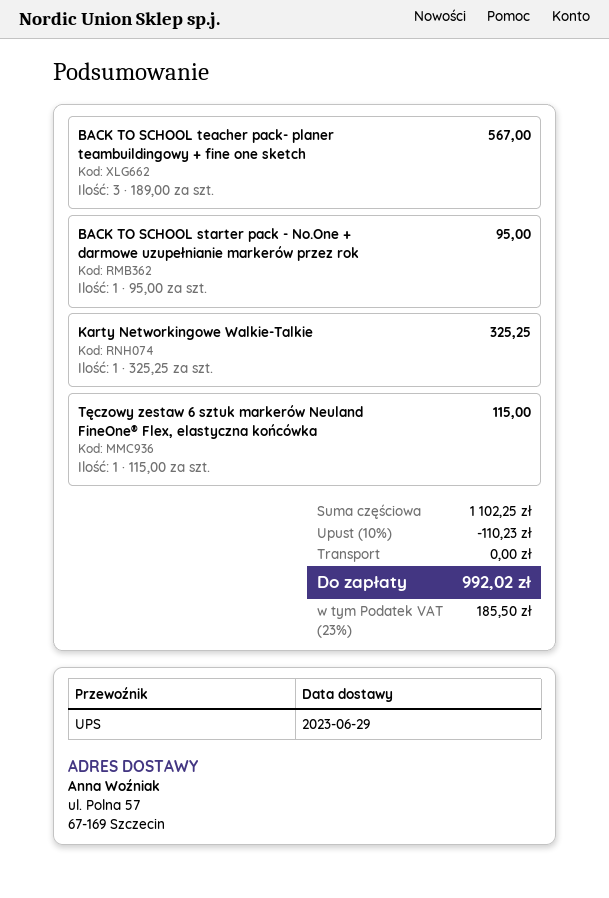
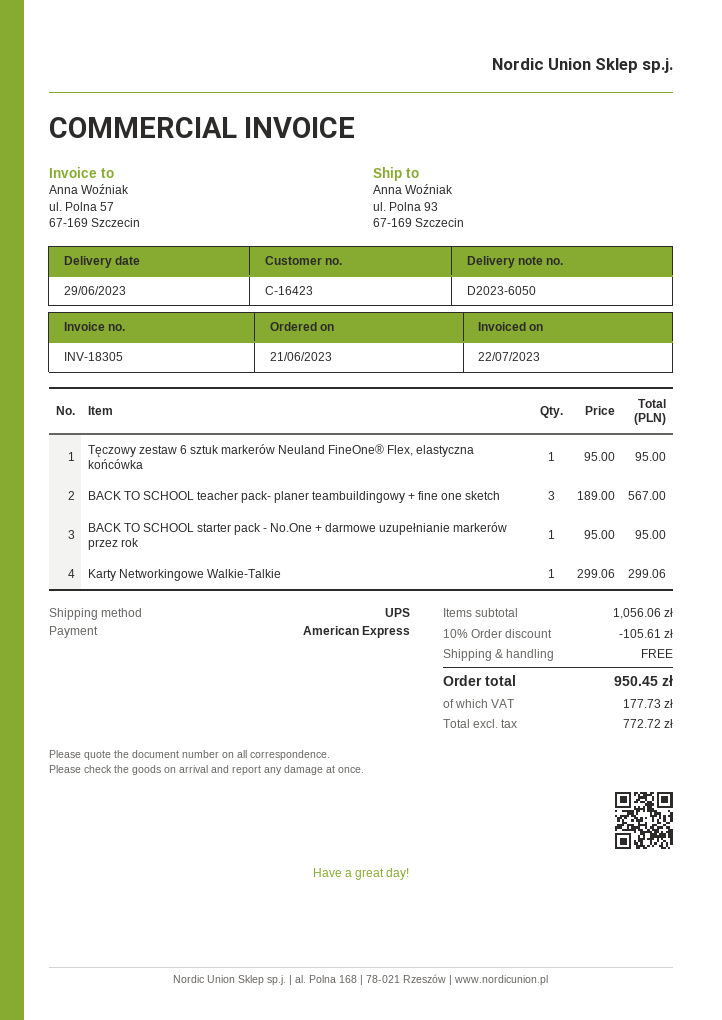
ship to: ul. Polna 57, 67-169 Szczecin -> ul. Polna 93, 67-169 Szczecin
Karty Networkingowe Walkie-Talkie: 1 x 325.25 = 325.25 -> 1 x 299.06 = 299.06
Tęczowy zestaw 6 sztuk markerów Neuland FineOne® Flex, elastyczna końcówka: 1 x 115.00 = 115.00 -> 1 x 95.00 = 95.00
subtotal: 1102.25 -> 1056.06
discount: 10% = 110.23 -> 10% = 105.61
tax: 185.50 -> 177.73
total: 992.02 -> 950.45

